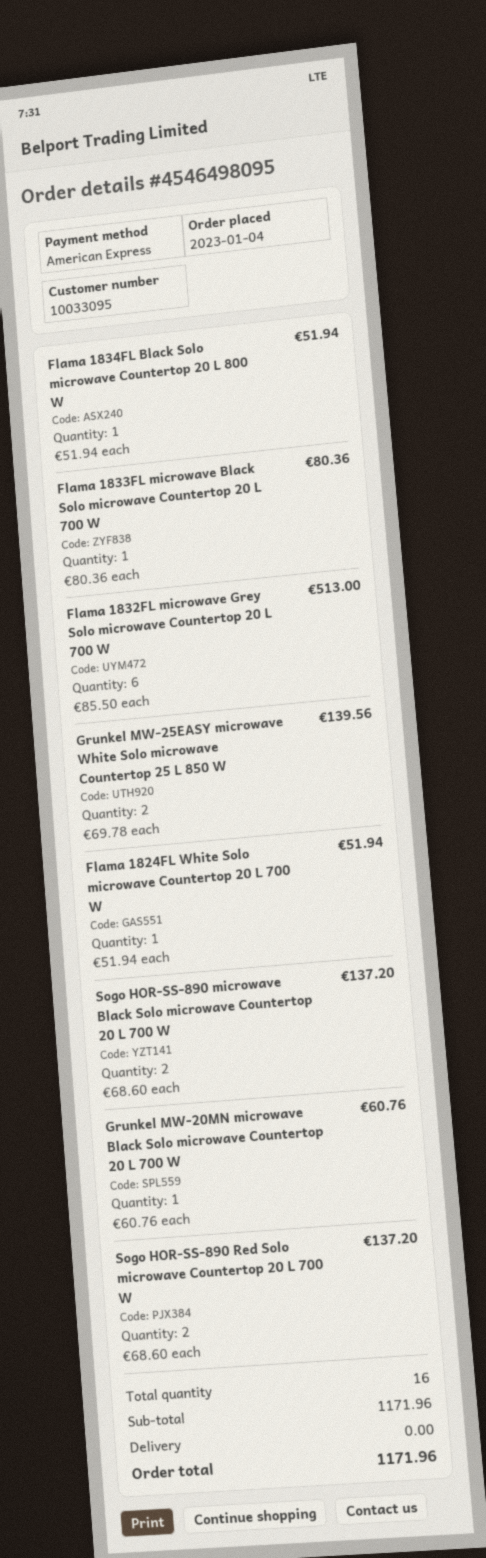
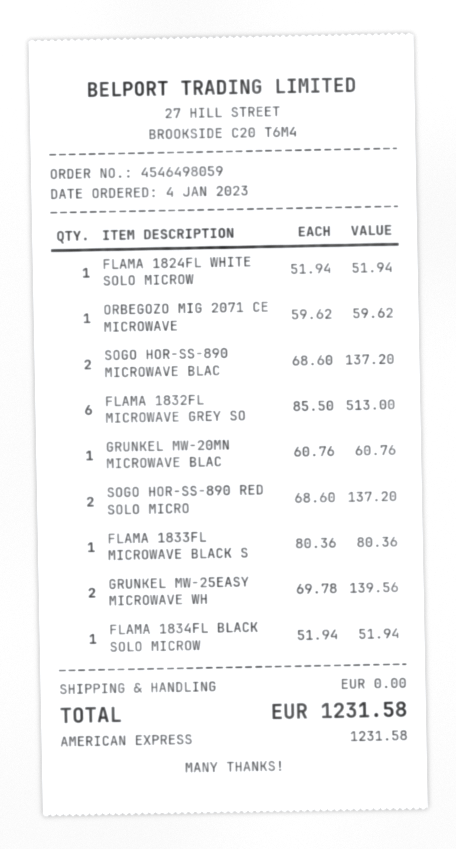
order number: 4546498095 -> 4546498059
ORBEGOZO MIG 2071 CE MICROWAVE: none -> 1 x 59.62 = 59.62
total: 1171.96 -> 1231.58

